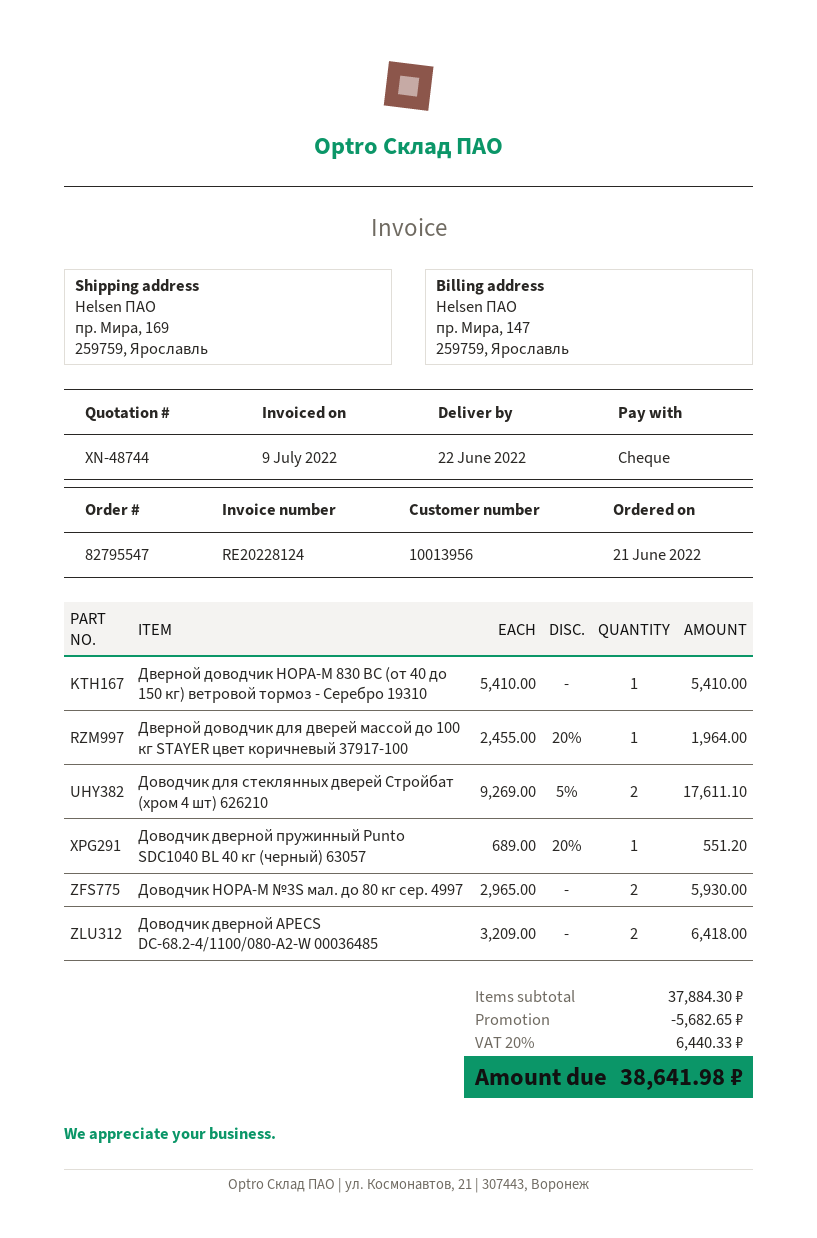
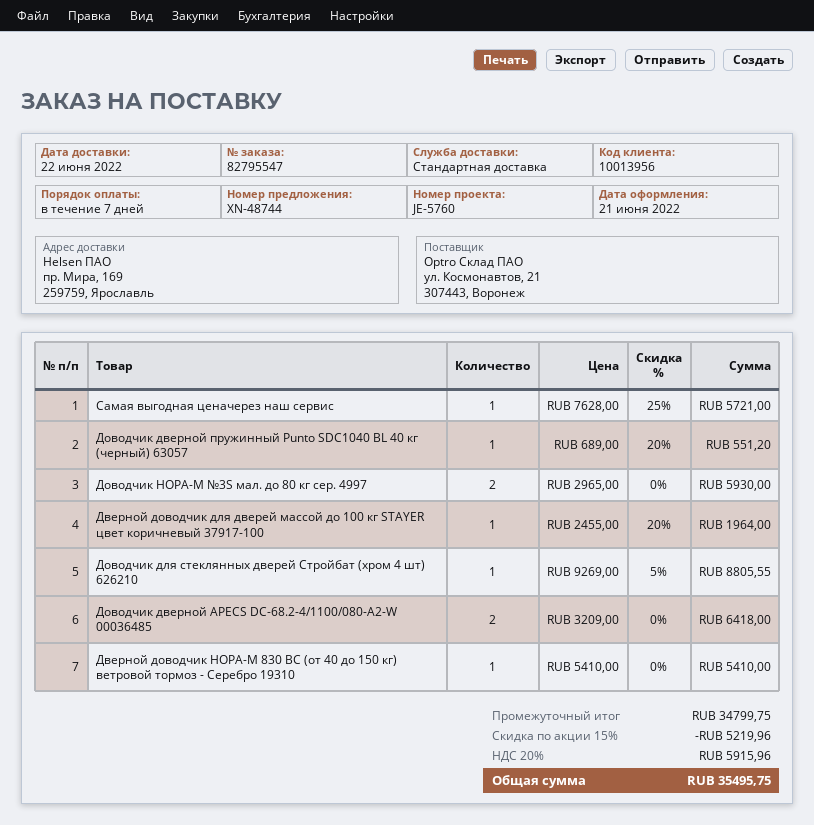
Доводчик для стеклянных дверей Стройбат (хром 4 шт) 626210: 2 x 9269.00 - 5% = 17611.10 -> 1 x 9269.00 - 5% = 8805.55
Самая выгодная ценачерез наш сервис: none -> 1 x 7628.00 - 25% = 5721.00
subtotal: 37884.30 -> 34799.75
discount: 5682.65 -> 5219.96
tax: 20% = 6440.33 -> 20% = 5915.96
total: 38641.98 -> 35495.75

